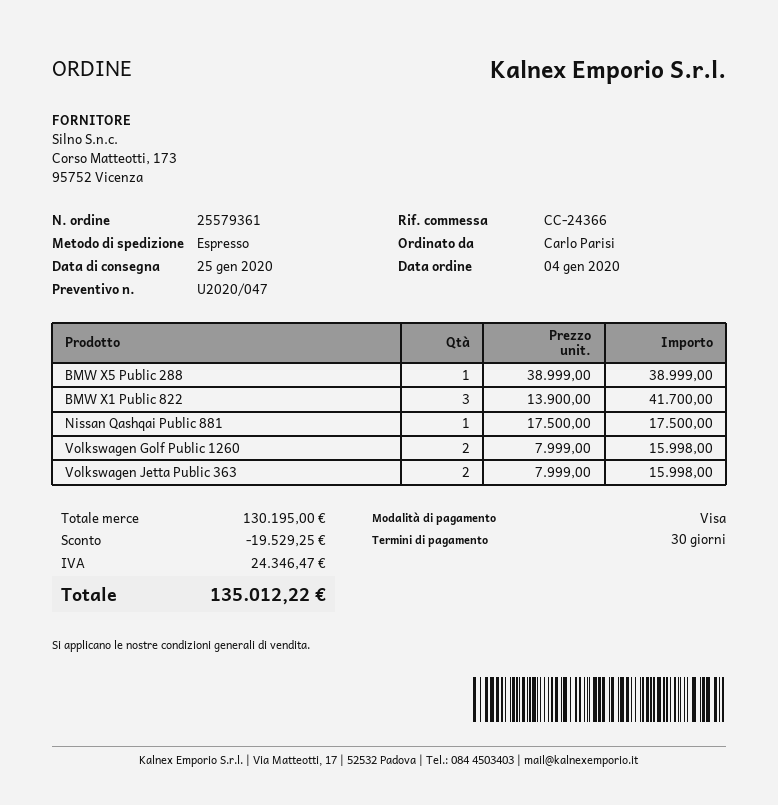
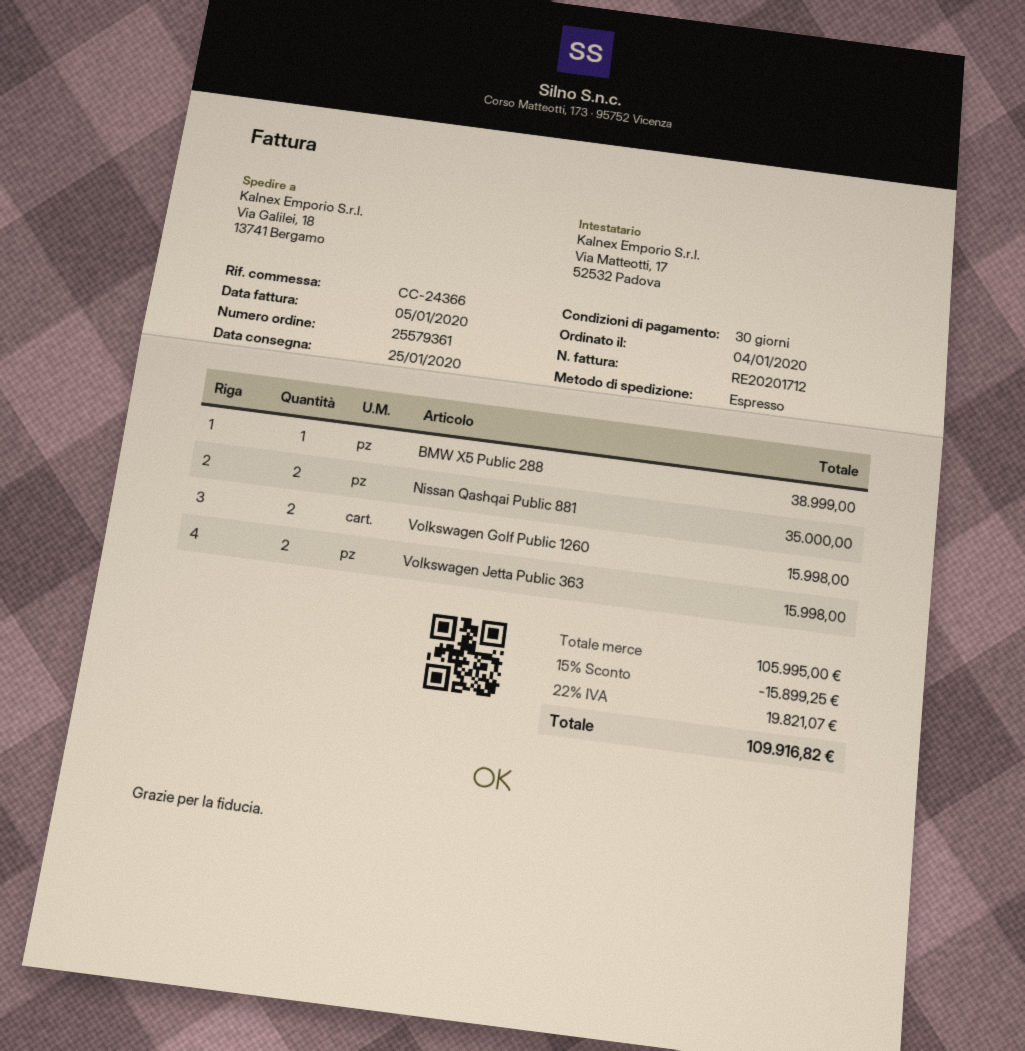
BMW X1 Public 822: 3 for 41700.00 -> none
Nissan Qashqai Public 881: 1 for 17500.00 -> 2 for 35000.00
subtotal: 130195.00 -> 105995.00
discount: 19529.25 -> 15899.25
tax: 24346.47 -> 19821.07
total: 135012.22 -> 109916.82

